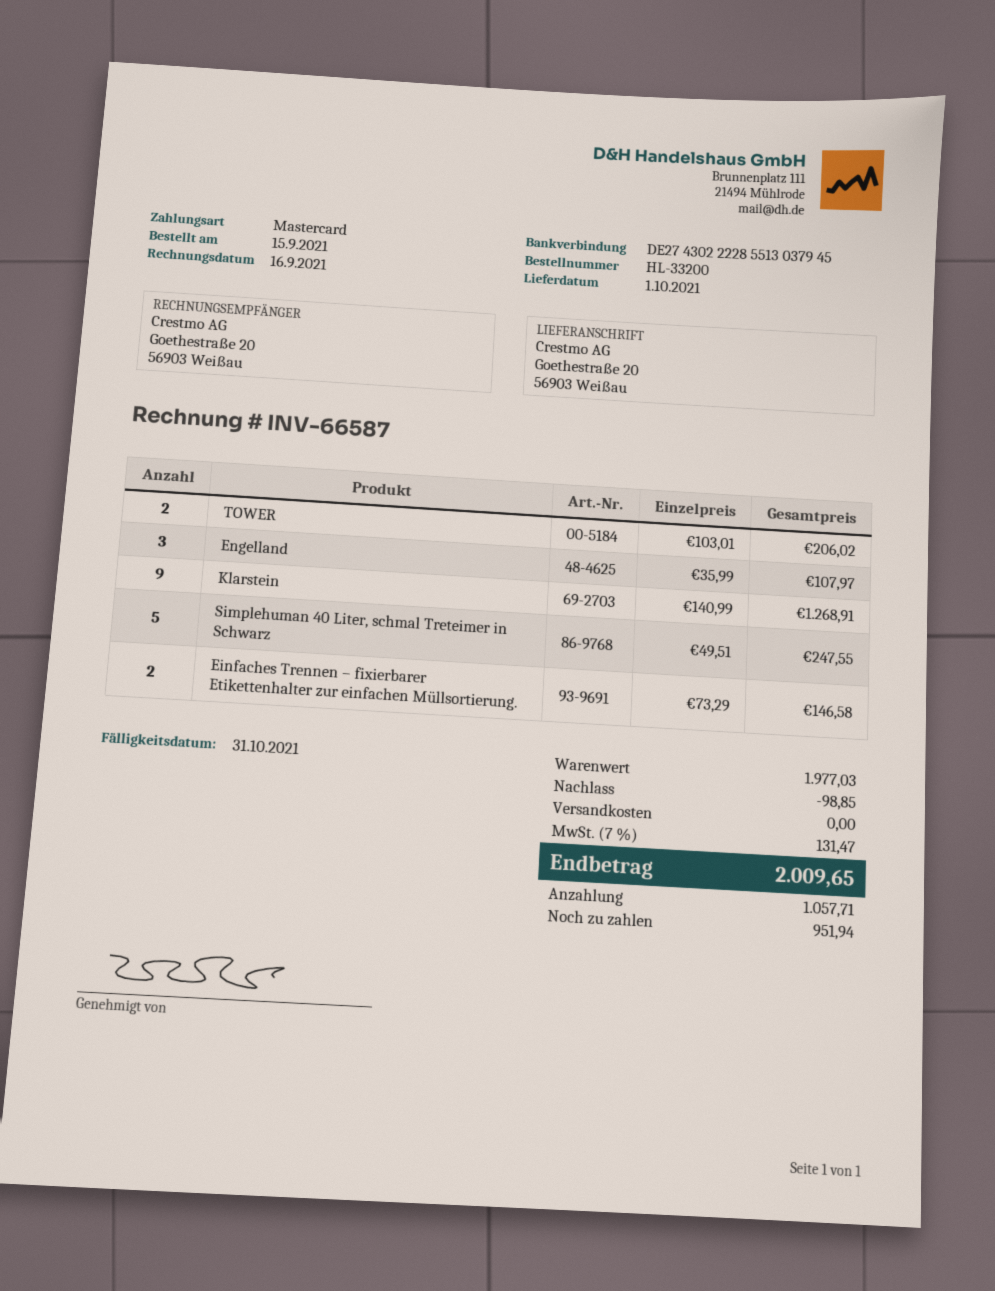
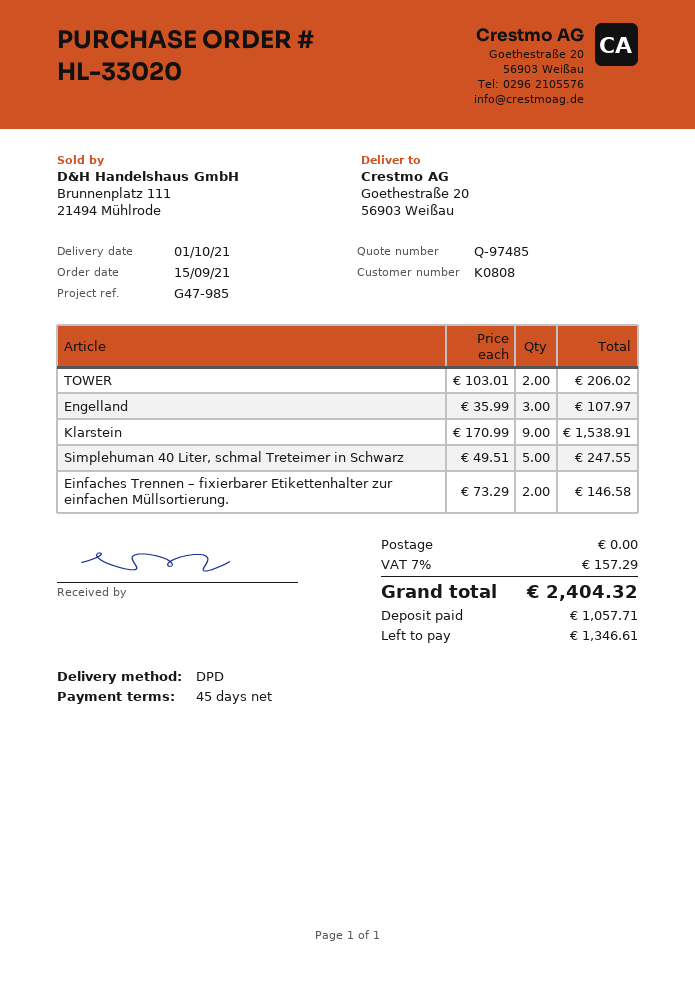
order number: HL-33200 -> HL-33020
Klarstein: 9 x 140.99 = 1268.91 -> 9 x 170.99 = 1538.91
discount: 98.85 -> none
tax: 7% = 131.47 -> 7% = 157.29
total: 2009.65 -> 2404.32
balance: 951.94 -> 1346.61

